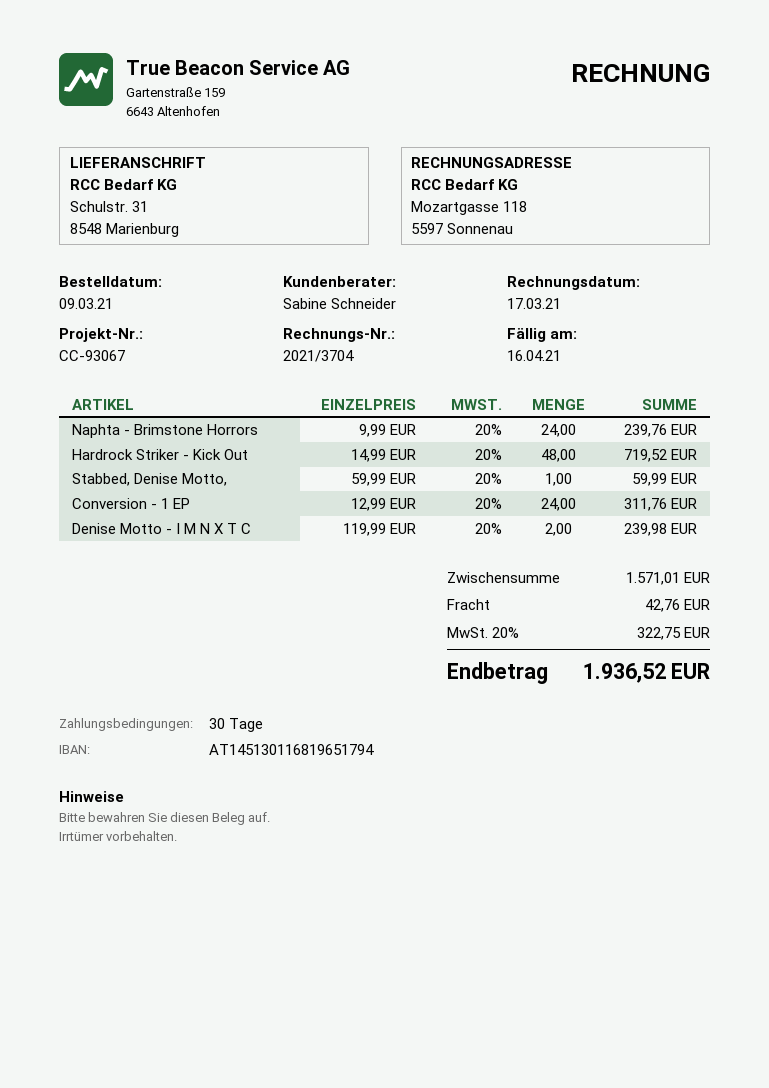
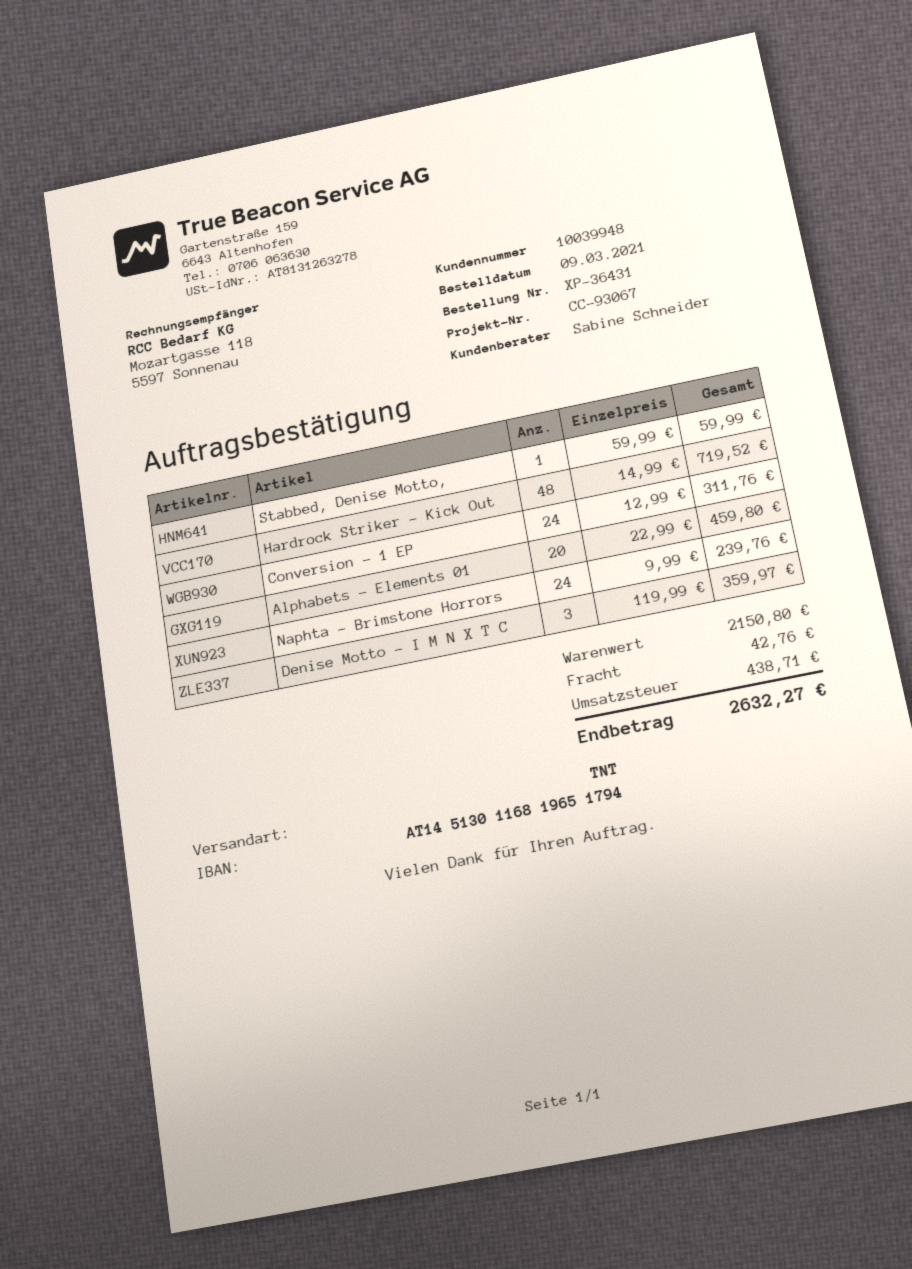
Denise Motto - I M N X T C: 2 x 119.99 = 239.98 -> 3 x 119.99 = 359.97
Alphabets - Elements 01: none -> 20 x 22.99 = 459.80
subtotal: 1571.01 -> 2150.80
tax: 322.75 -> 438.71
total: 1936.52 -> 2632.27

